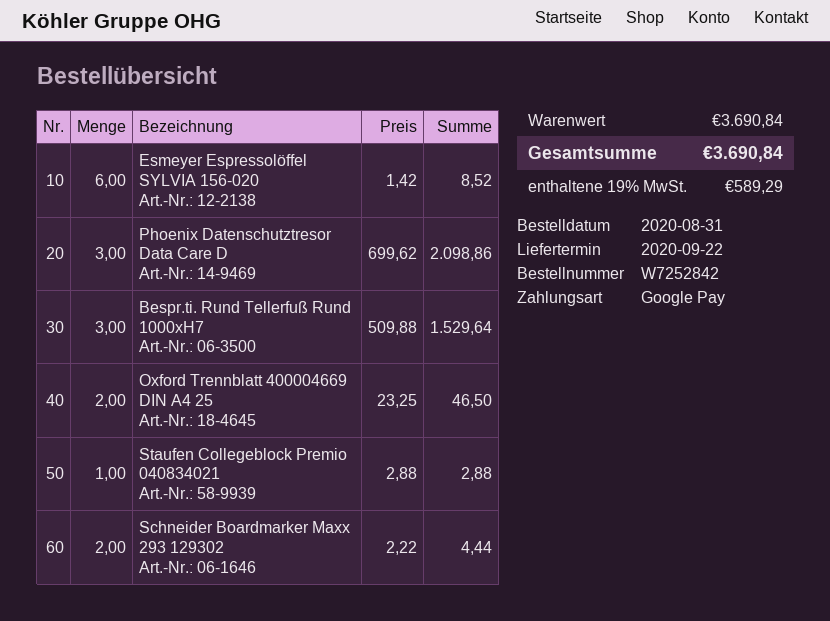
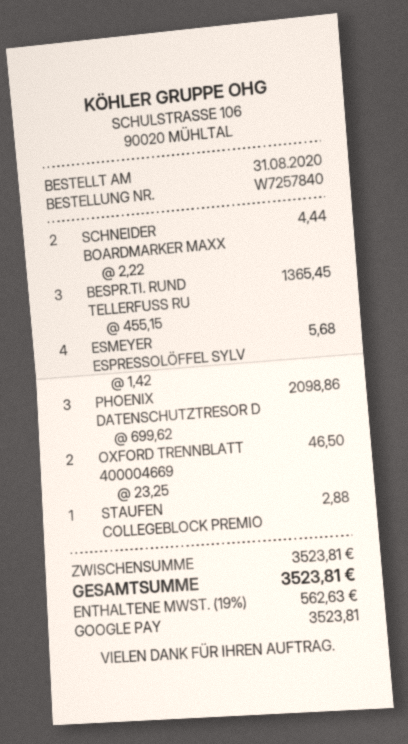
order number: W7252842 -> W7257840
Esmeyer Espressolöffel SYLVIA 156-020: 6 x 1.42 = 8.52 -> 4 x 1.42 = 5.68
Bespr.ti. Rund Tellerfuß Rund 1000xH7: 3 x 509.88 = 1529.64 -> 3 x 455.15 = 1365.45
subtotal: 3690.84 -> 3523.81
tax: 19% = 589.29 -> 19% = 562.63
total: 3690.84 -> 3523.81

